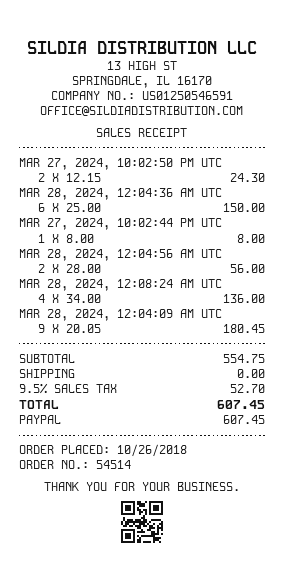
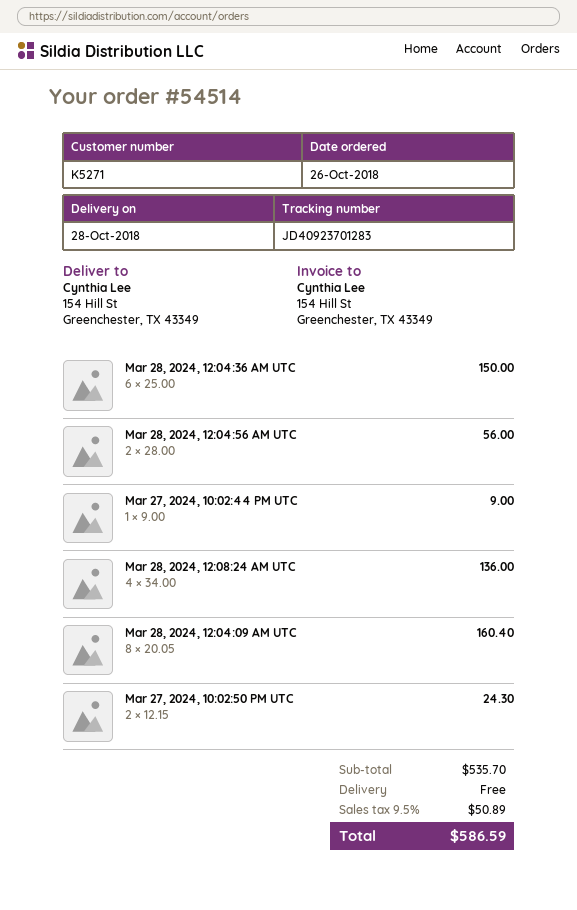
MAR 27, 2024, 10:02:44 PM UTC: 1 x 8.00 = 8.00 -> 1 x 9.00 = 9.00
MAR 28, 2024, 12:04:09 AM UTC: 9 x 20.05 = 180.45 -> 8 x 20.05 = 160.40
subtotal: 554.75 -> 535.70
tax: 9.5% = 52.70 -> 9.5% = 50.89
total: 607.45 -> 586.59

